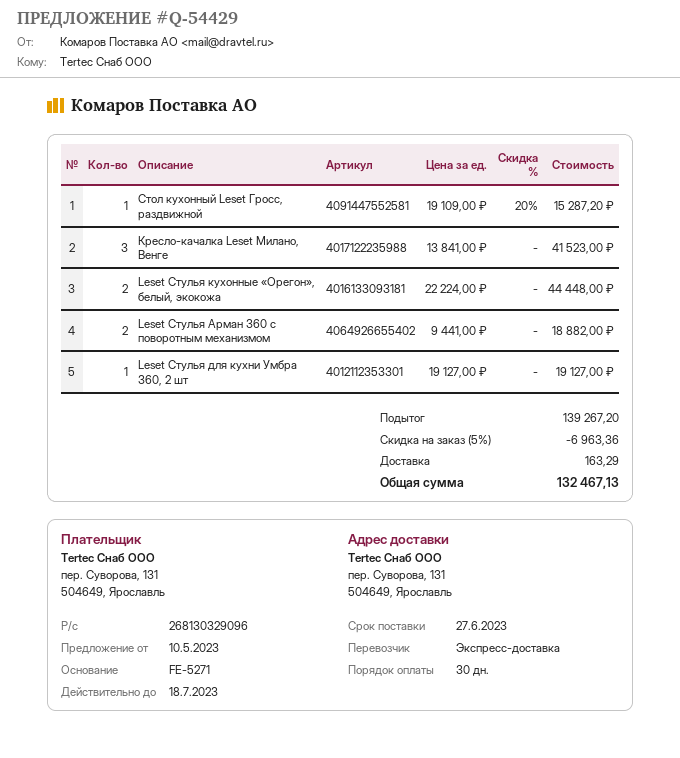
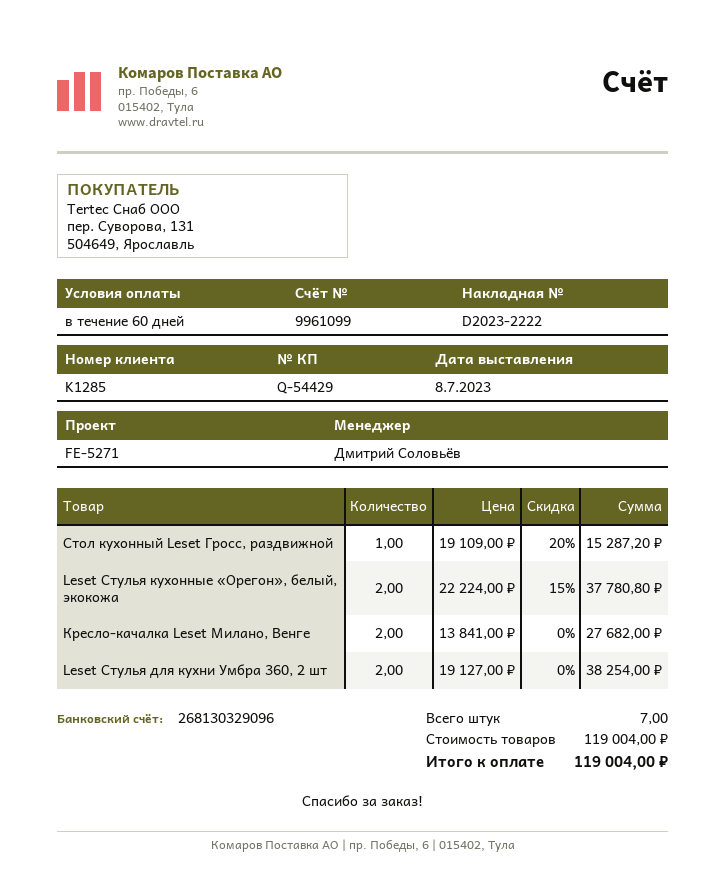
payment terms: 30 days -> 60 days
Кресло-качалка Leset Милано, Венге: 3 x 13841.00 = 41523.00 -> 2 x 13841.00 = 27682.00
Leset Стулья кухонные «Орегон», белый, экокожа: 2 x 22224.00 = 44448.00 -> 2 x 22224.00 - 15% = 37780.80
Leset Стулья Арман 360 с поворотным механизмом: 2 x 9441.00 = 18882.00 -> none
Leset Стулья для кухни Умбра 360, 2 шт: 1 x 19127.00 = 19127.00 -> 2 x 19127.00 = 38254.00
subtotal: 139267.20 -> 119004.00
discount: 5% = 6963.36 -> none
shipping: 163.29 -> none
total: 132467.13 -> 119004.00

